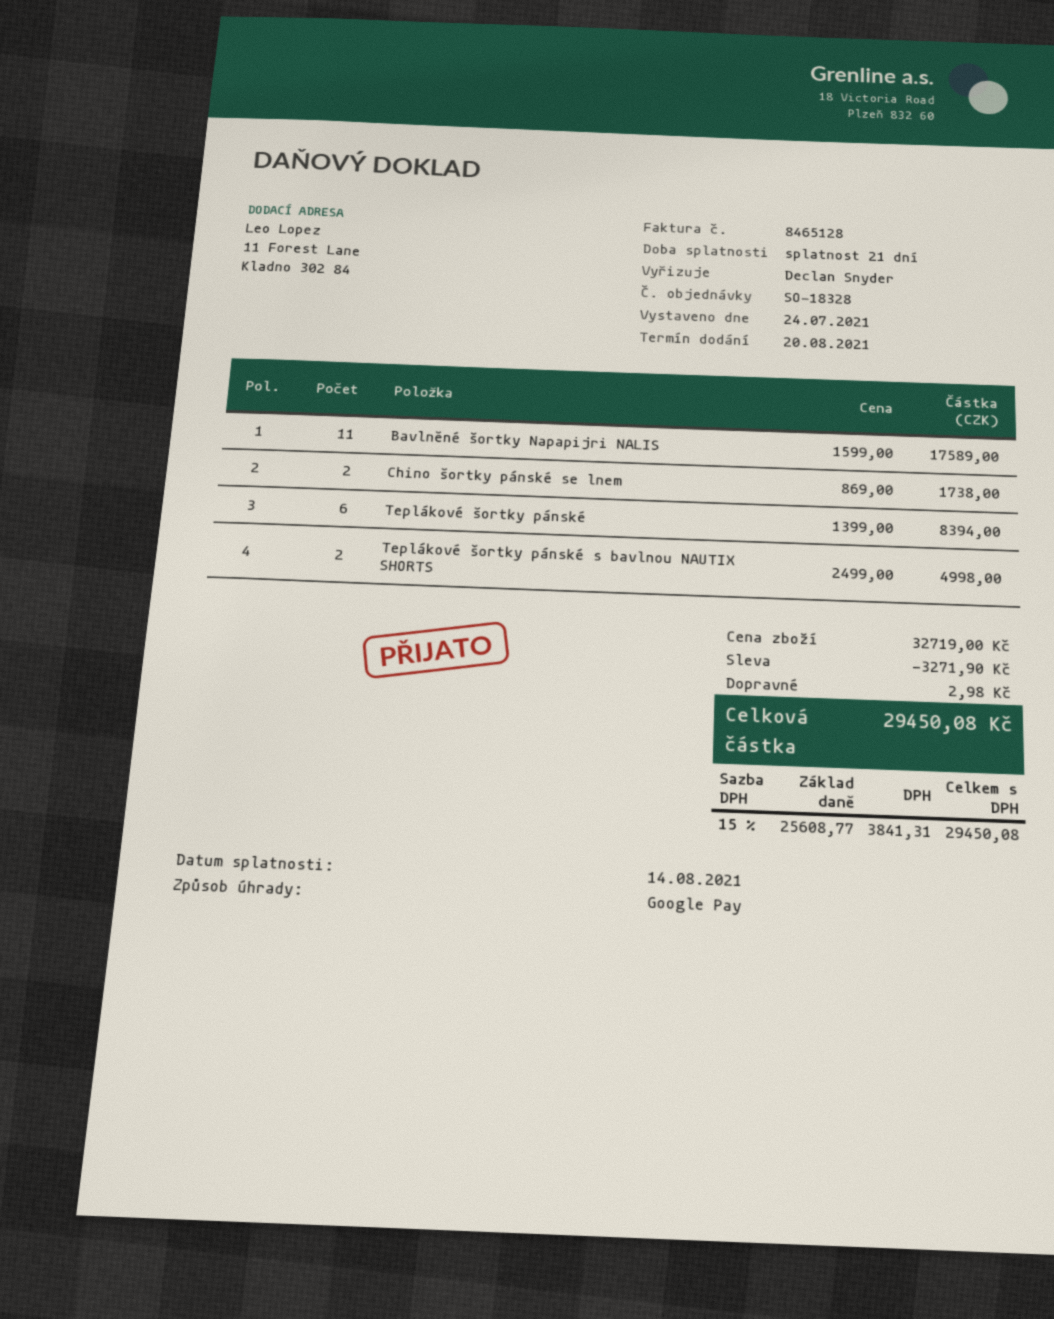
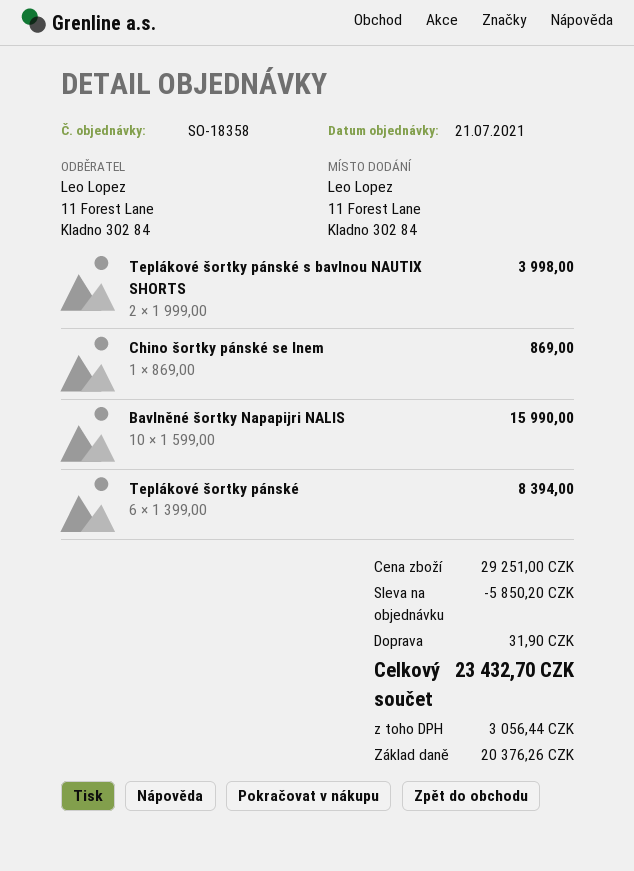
order number: SO-18328 -> SO-18358
Bavlněné šortky Napapijri NALIS: 11 x 1599.00 = 17589.00 -> 10 x 1599.00 = 15990.00
Chino šortky pánské se lnem: 2 x 869.00 = 1738.00 -> 1 x 869.00 = 869.00
Teplákové šortky pánské s bavlnou NAUTIX SHORTS: 2 x 2499.00 = 4998.00 -> 2 x 1999.00 = 3998.00
subtotal: 32719.00 -> 29251.00
discount: 3271.90 -> 5850.20
shipping: 2.98 -> 31.90
net: 25608.77 -> 20376.26
tax: 3841.31 -> 3056.44
total: 29450.08 -> 23432.70

